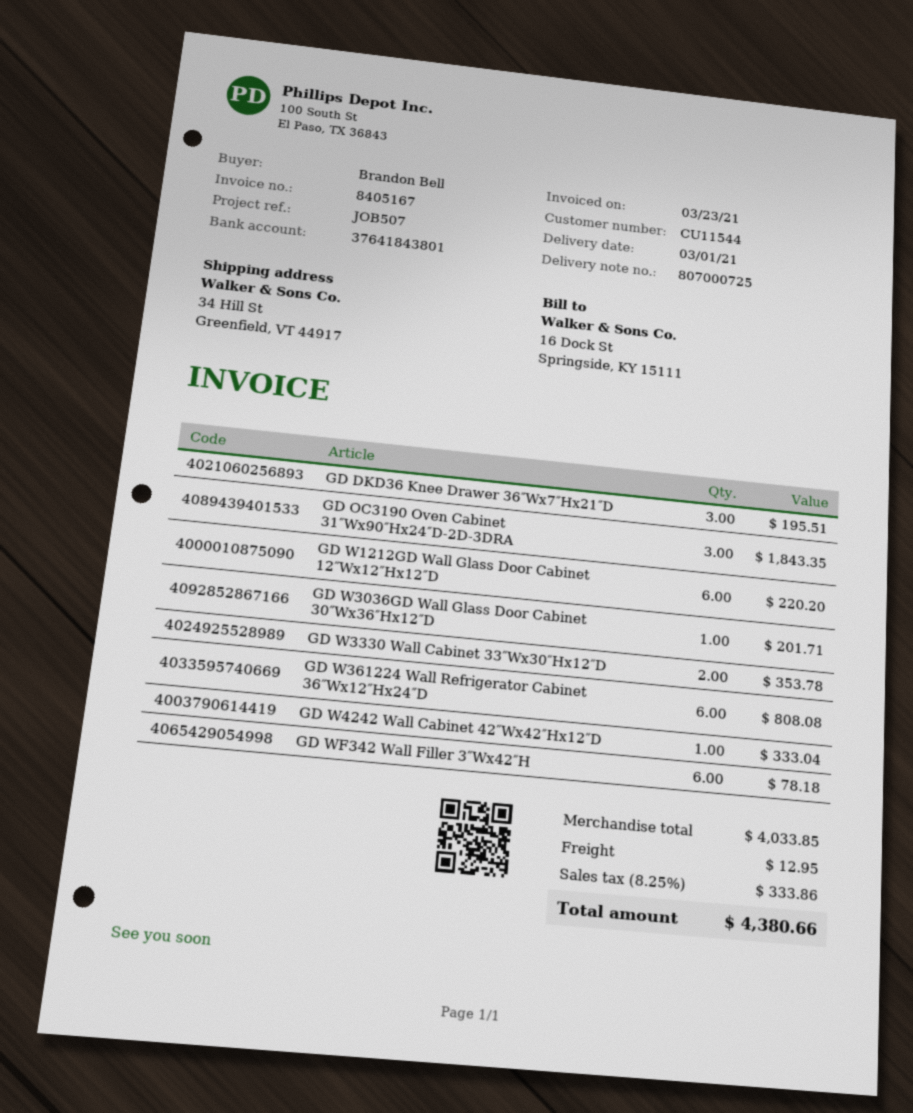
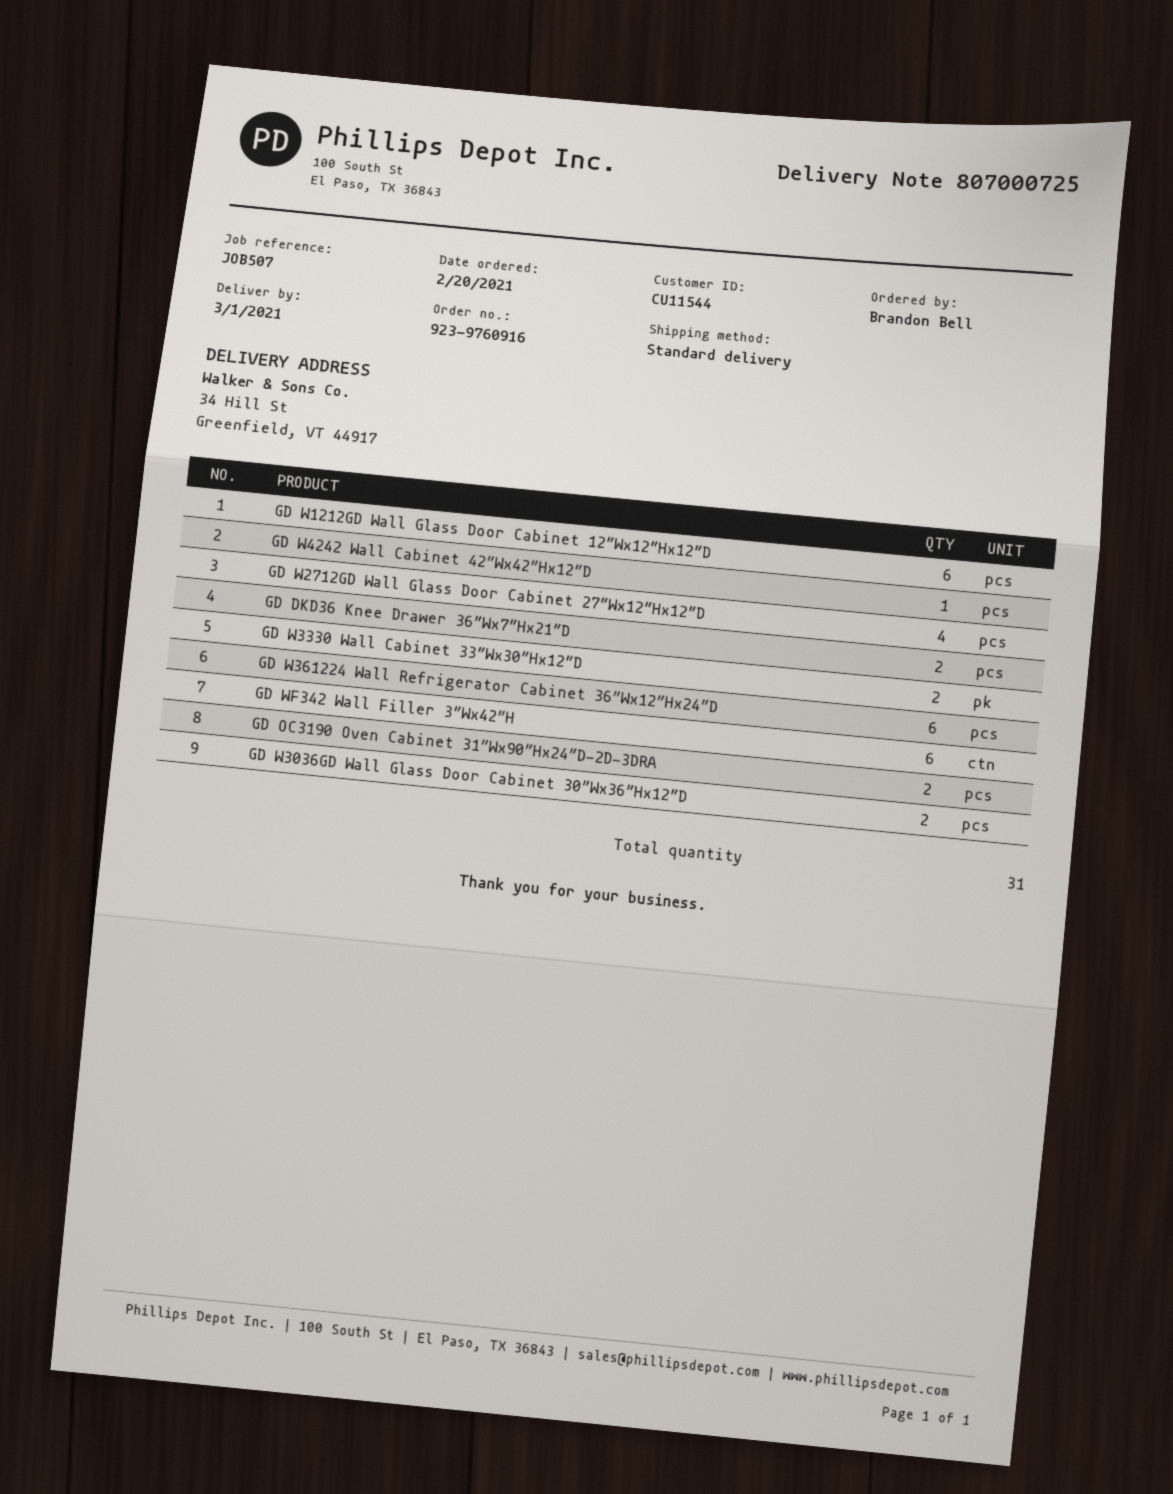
GD DKD36 Knee Drawer 36″Wx7″Hx21″D: 3 -> 2
GD OC3190 Oven Cabinet 31″Wx90″Hx24″D-2D-3DRA: 3 -> 2
GD W3036GD Wall Glass Door Cabinet 30″Wx36″Hx12″D: 1 -> 2
GD W2712GD Wall Glass Door Cabinet 27″Wx12″Hx12″D: none -> 4

